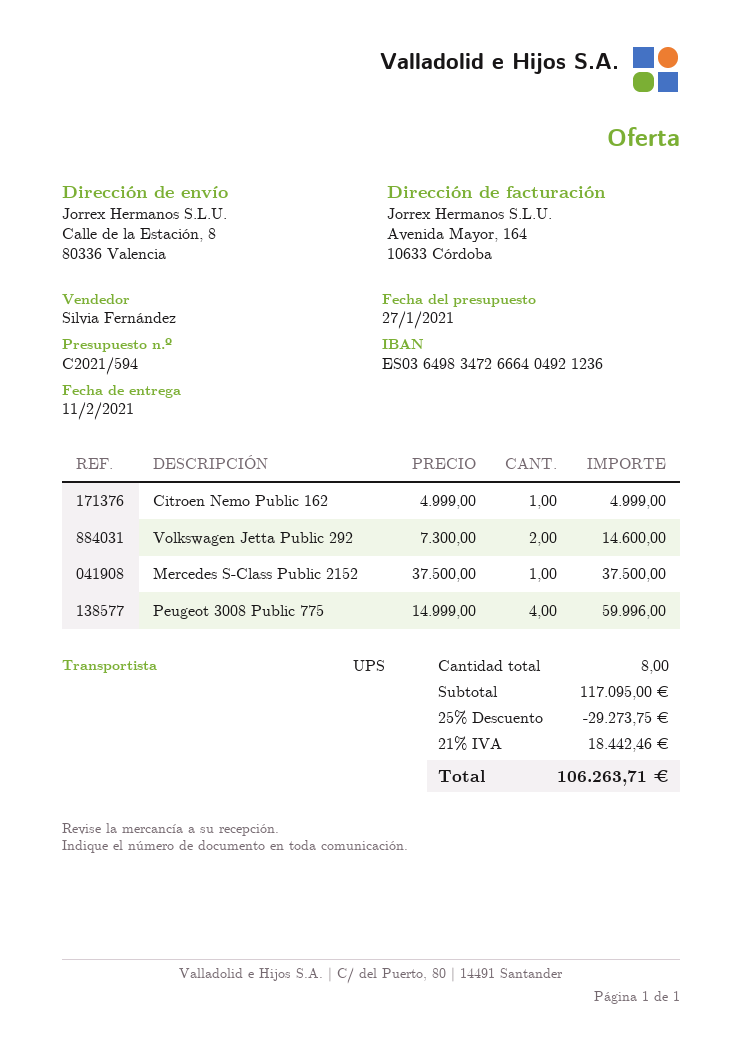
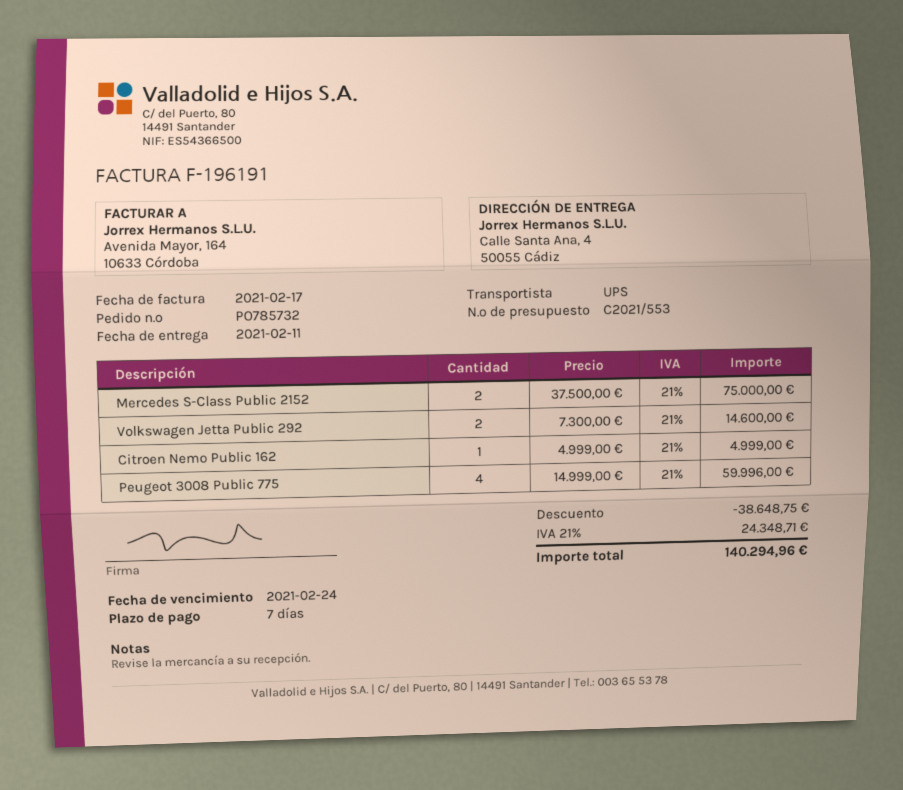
quote number: C2021/594 -> C2021/553
ship to: Calle de la Estación, 8, 80336 Valencia -> Calle Santa Ana, 4, 50055 Cádiz
Mercedes S-Class Public 2152: 1 x 37500.00 = 37500.00 -> 2 x 37500.00 = 75000.00
discount: 29273.75 -> 38648.75
tax: 21% = 18442.46 -> 21% = 24348.71
total: 106263.71 -> 140294.96

